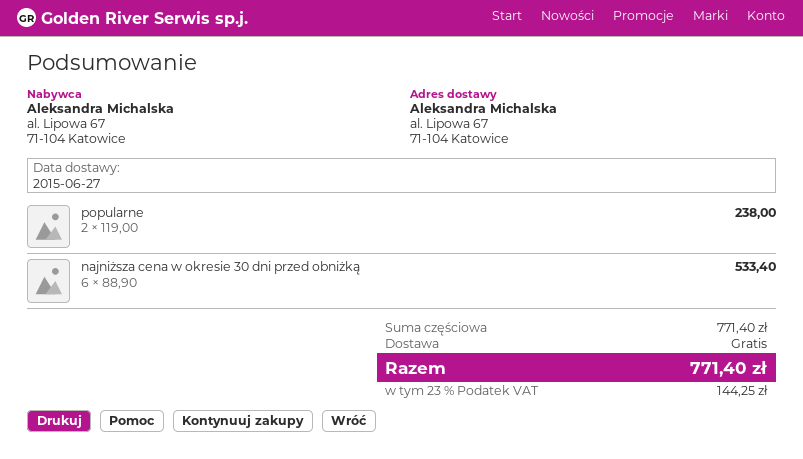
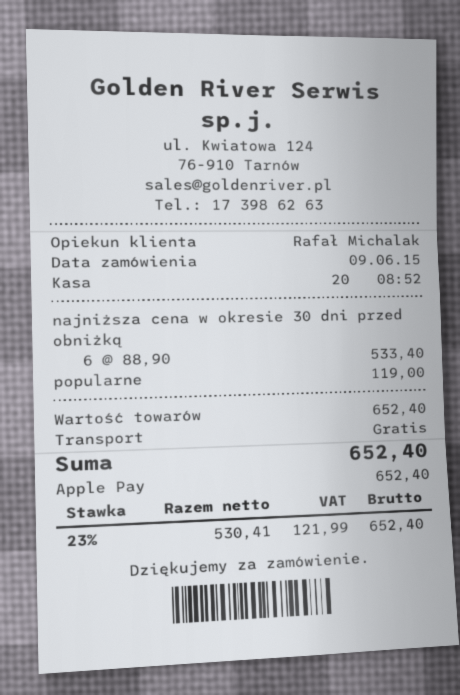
popularne: 2 x 119.00 = 238.00 -> 1 x 119.00 = 119.00
subtotal: 771.40 -> 652.40
tax: 23% = 144.25 -> 23% = 121.99
total: 771.40 -> 652.40

